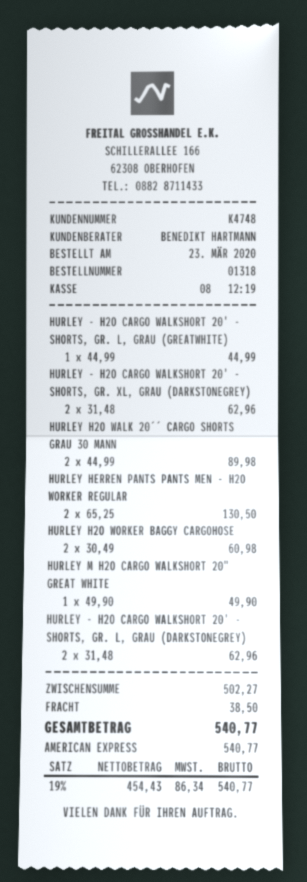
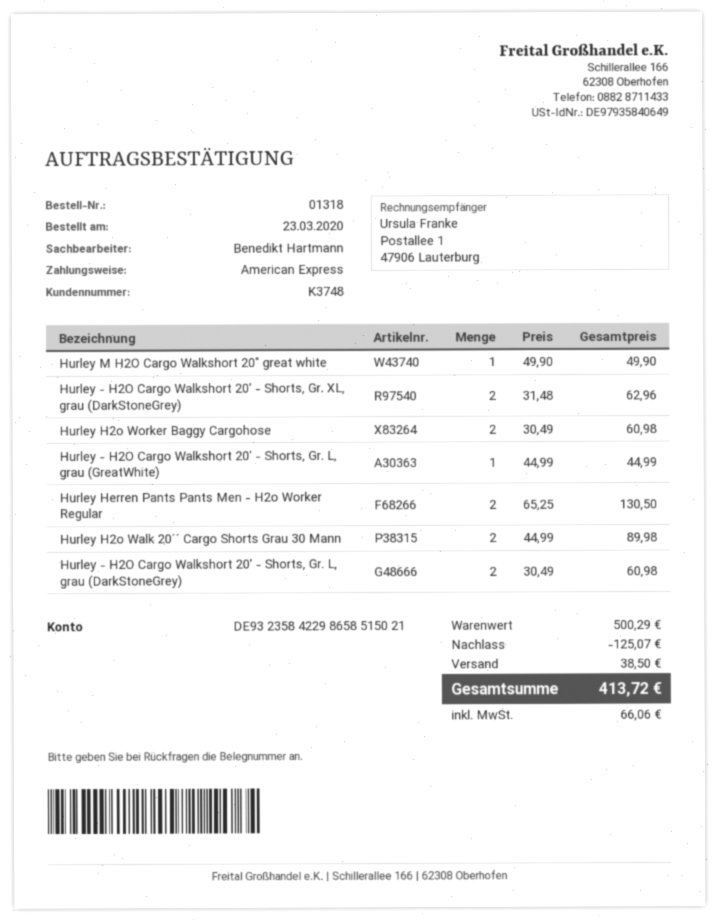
customer number: K4748 -> K3748
HURLEY - H2O CARGO WALKSHORT 20' - SHORTS, GR. L, GRAU (DARKSTONEGREY): 2 x 31.48 = 62.96 -> 2 x 30.49 = 60.98
subtotal: 502.27 -> 500.29
discount: none -> 125.07
tax: 86.34 -> 66.06
total: 540.77 -> 413.72

